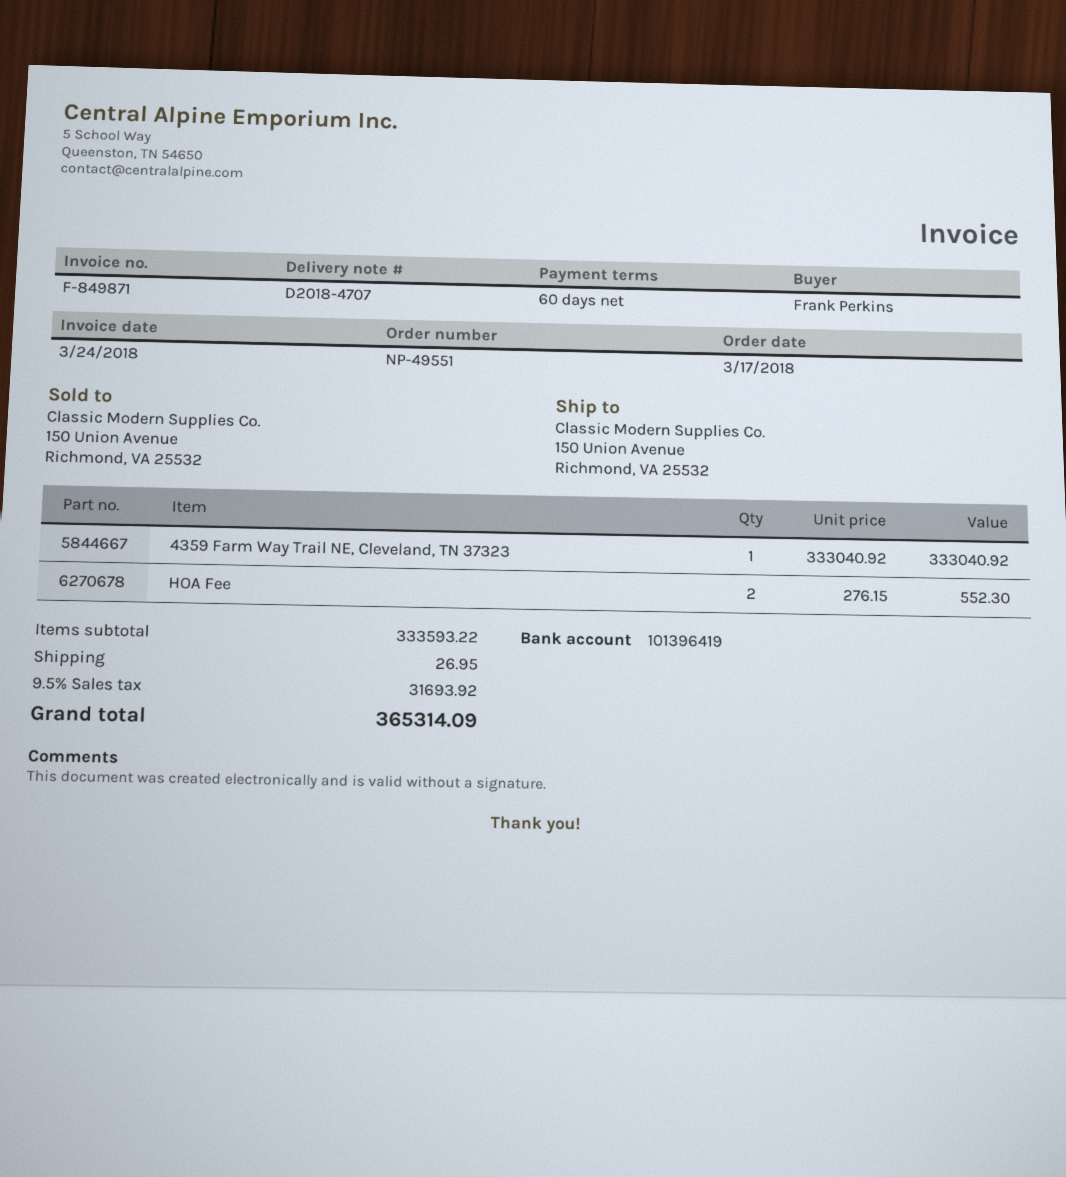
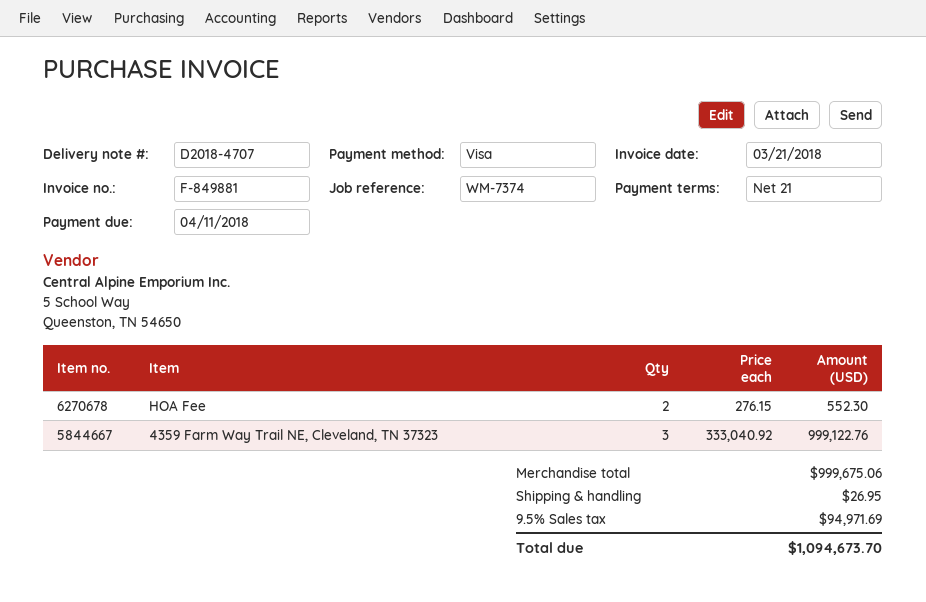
invoice number: F-849871 -> F-849881
invoice date: 2018-03-24 -> 2018-03-21
payment terms: 60 days -> 21 days
4359 Farm Way Trail NE, Cleveland, TN 37323: 1 x 333040.92 = 333040.92 -> 3 x 333040.92 = 999122.76
subtotal: 333593.22 -> 999675.06
tax: 9.5% = 31693.92 -> 9.5% = 94971.69
total: 365314.09 -> 1094673.70

